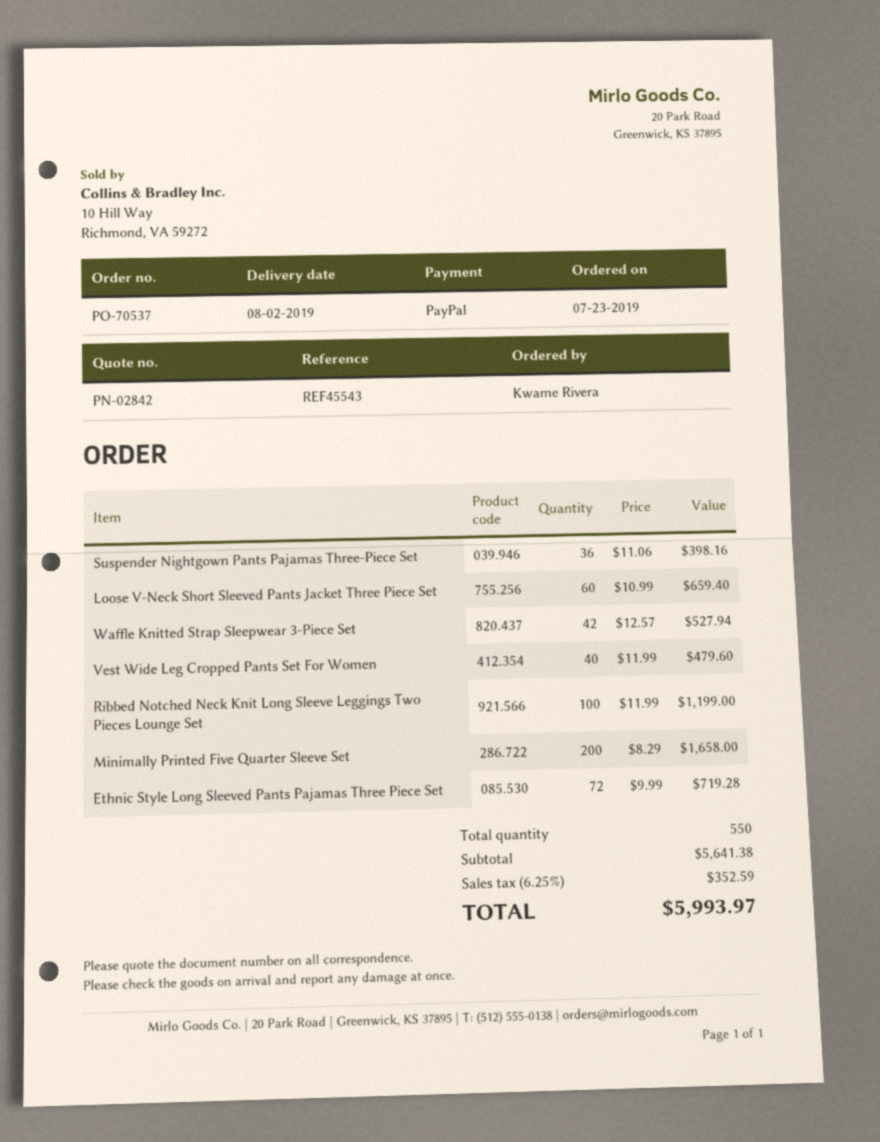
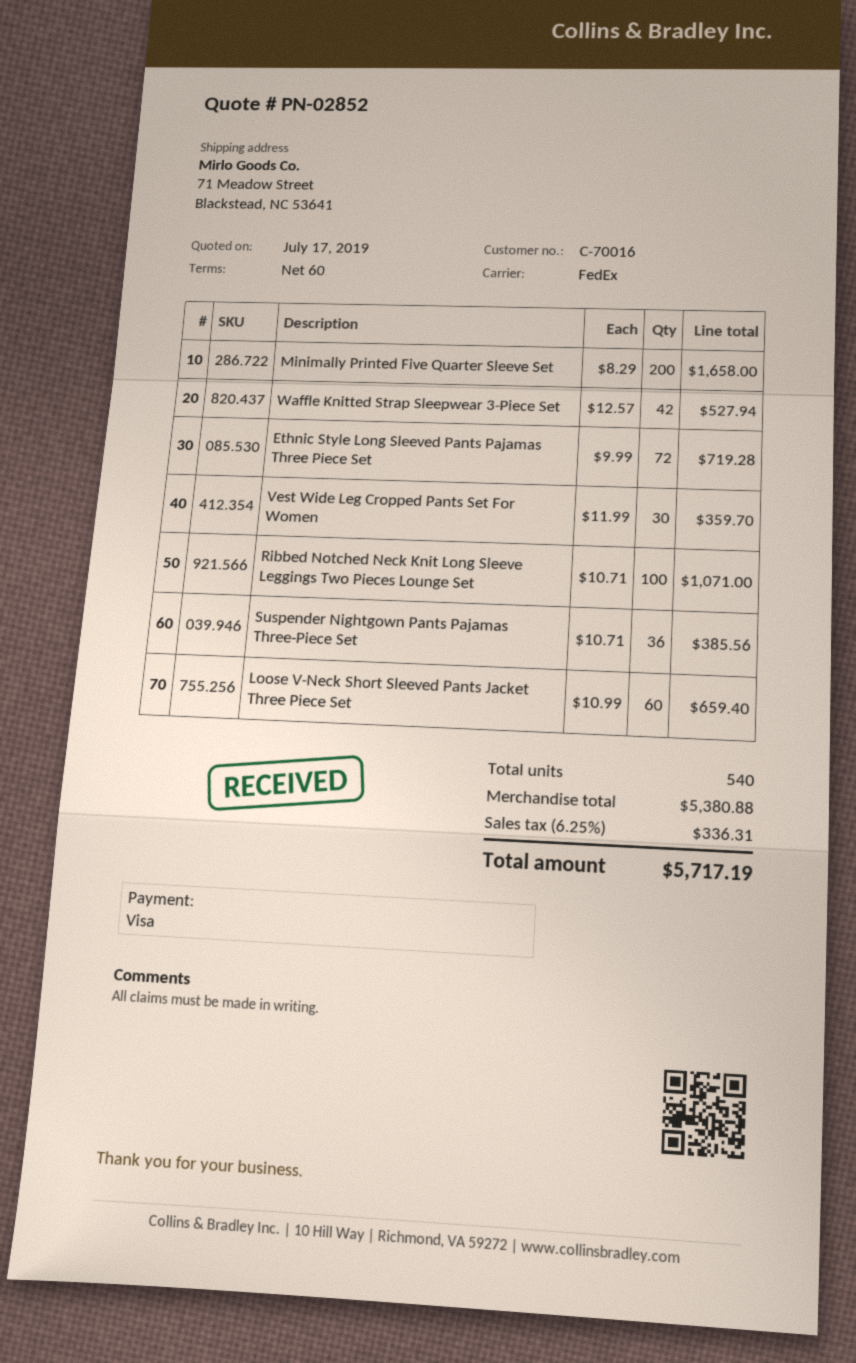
quote number: PN-02842 -> PN-02852
payment method: PayPal -> Visa
Suspender Nightgown Pants Pajamas Three-Piece Set: 36 x 11.06 = 398.16 -> 36 x 10.71 = 385.56
Vest Wide Leg Cropped Pants Set For Women: 40 x 11.99 = 479.60 -> 30 x 11.99 = 359.70
Ribbed Notched Neck Knit Long Sleeve Leggings Two Pieces Lounge Set: 100 x 11.99 = 1199.00 -> 100 x 10.71 = 1071.00
total quantity: 550 -> 540
subtotal: 5641.38 -> 5380.88
tax: 6.25% = 352.59 -> 6.25% = 336.31
total: 5993.97 -> 5717.19

